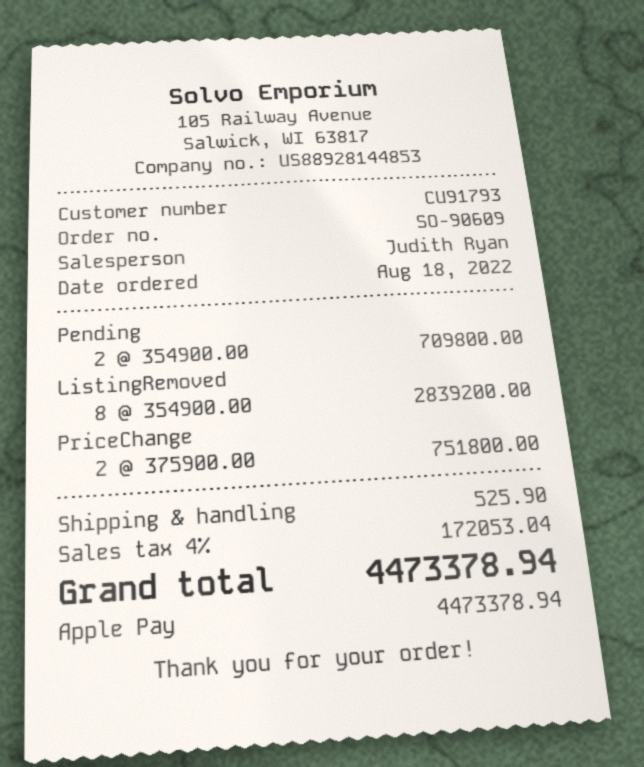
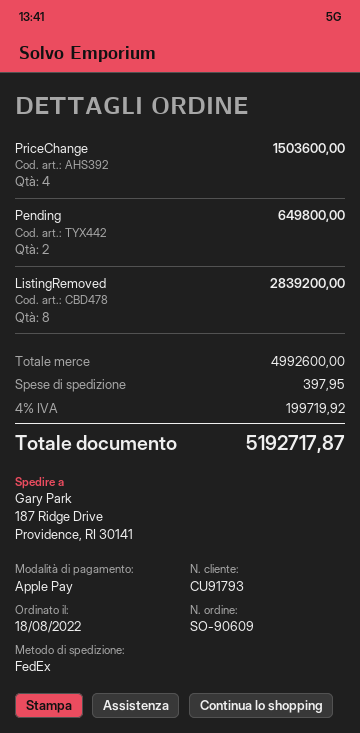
Pending: 2 for 709800.00 -> 2 for 649800.00
PriceChange: 2 for 751800.00 -> 4 for 1503600.00
shipping: 525.90 -> 397.95
tax: 4% = 172053.04 -> 4% = 199719.92
total: 4473378.94 -> 5192717.87

